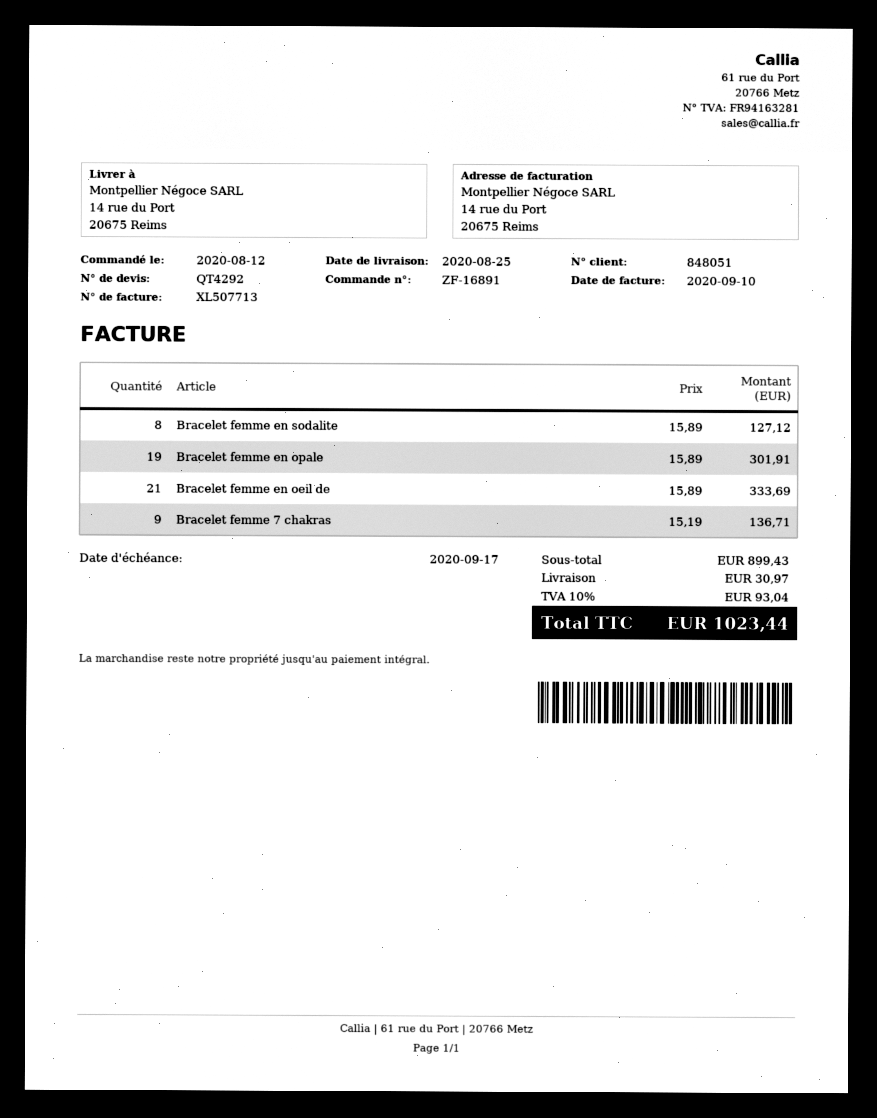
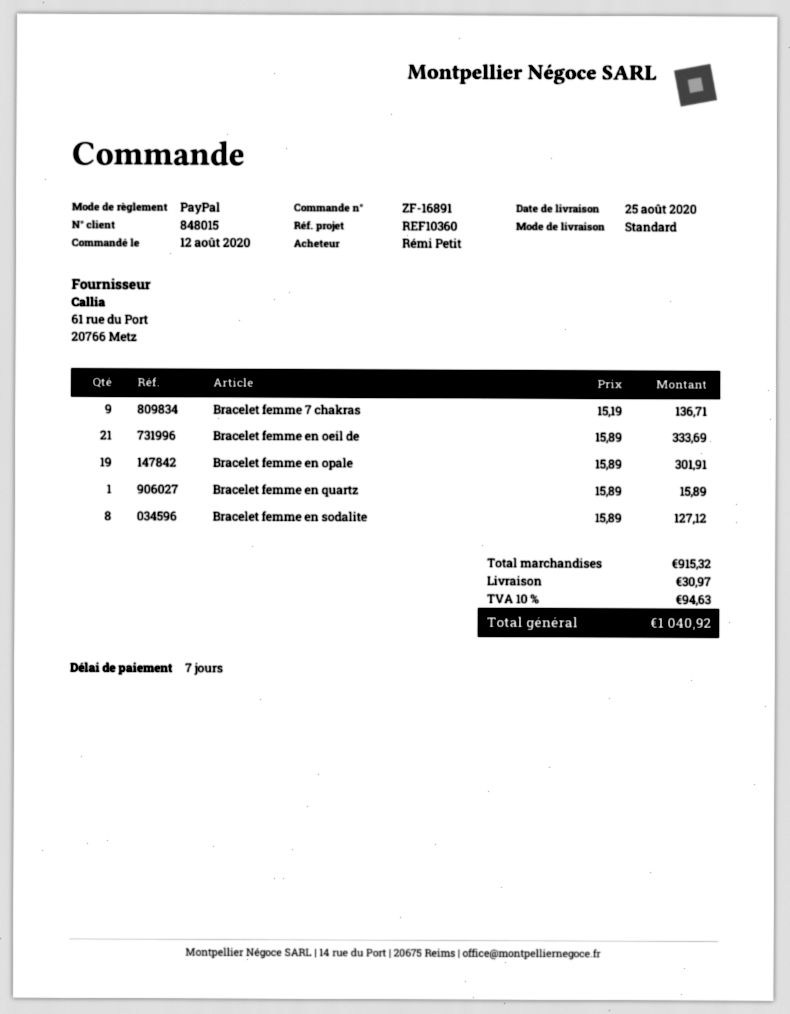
customer number: 848051 -> 848015
Bracelet femme en quartz: none -> 1 x 15.89 = 15.89
subtotal: 899.43 -> 915.32
tax: 10% = 93.04 -> 10% = 94.63
total: 1023.44 -> 1040.92

